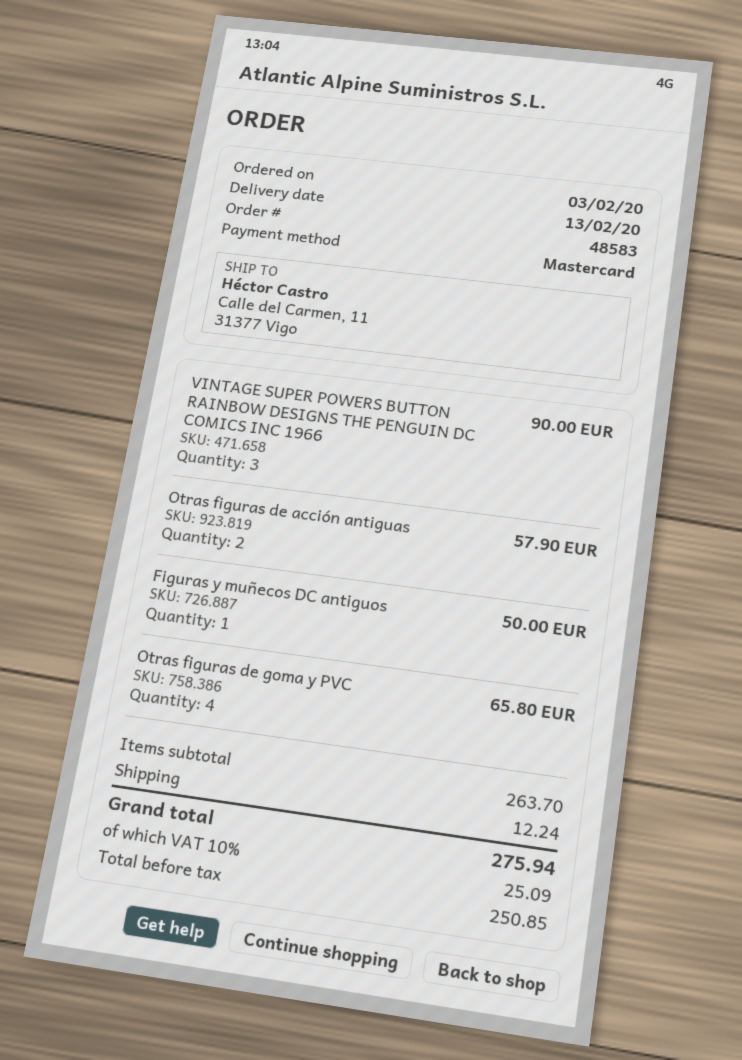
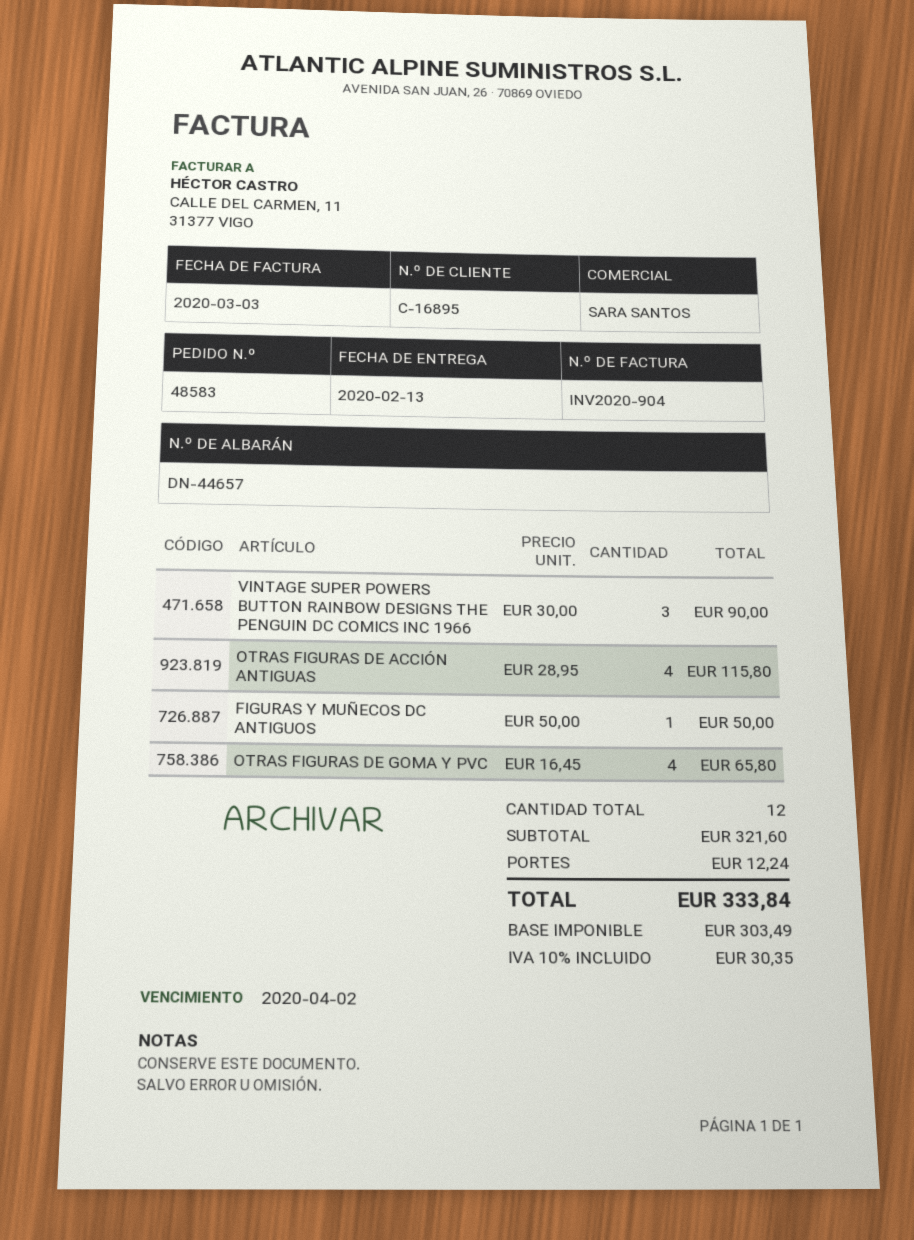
Otras figuras de acción antiguas: 2 for 57.90 -> 4 for 115.80
subtotal: 263.70 -> 321.60
net: 250.85 -> 303.49
tax: 10% = 25.09 -> 10% = 30.35
total: 275.94 -> 333.84

